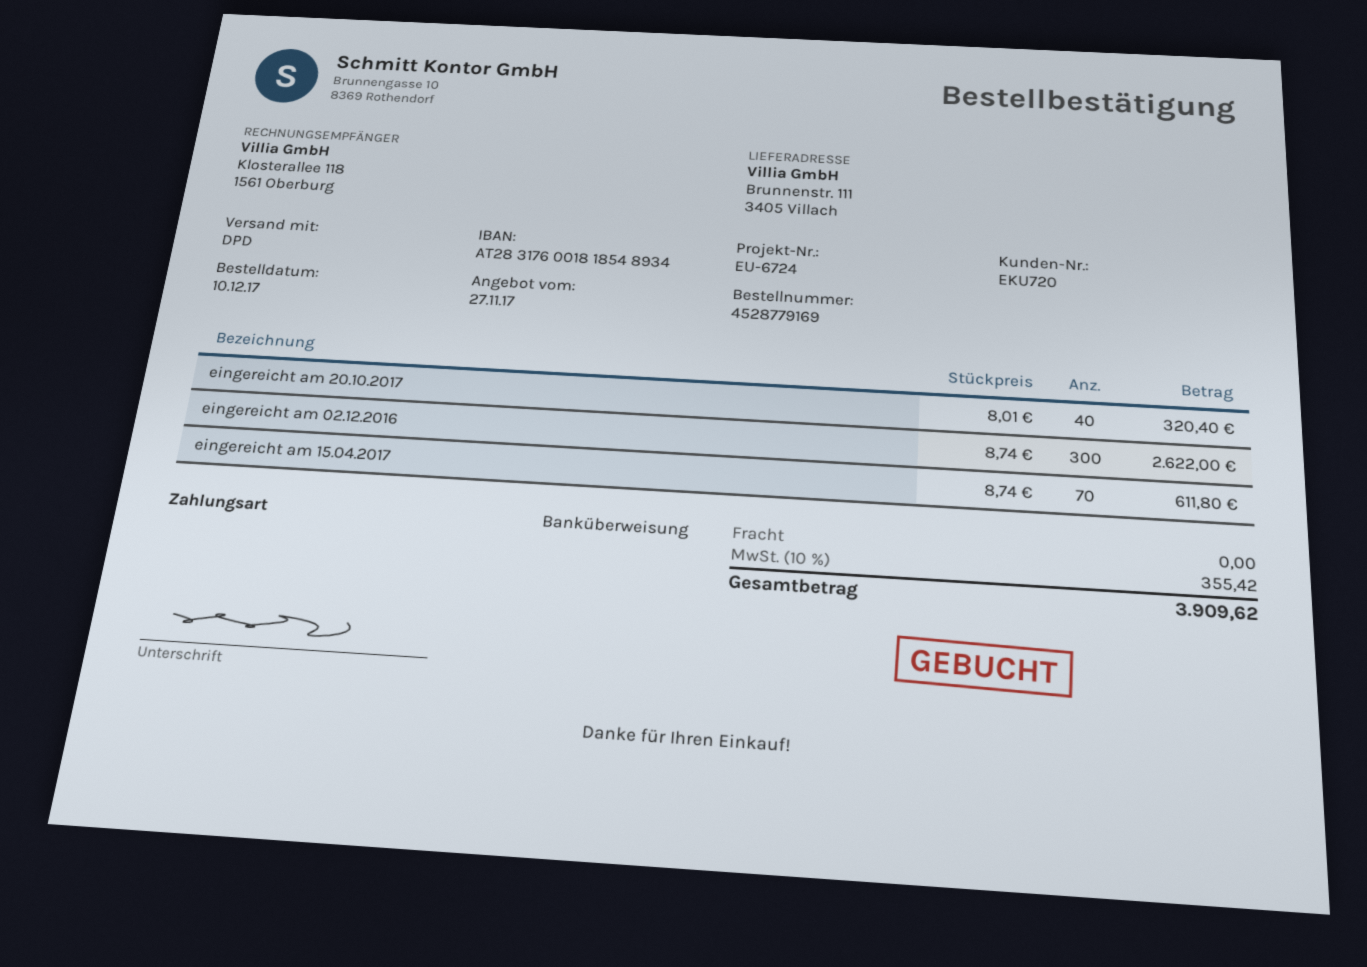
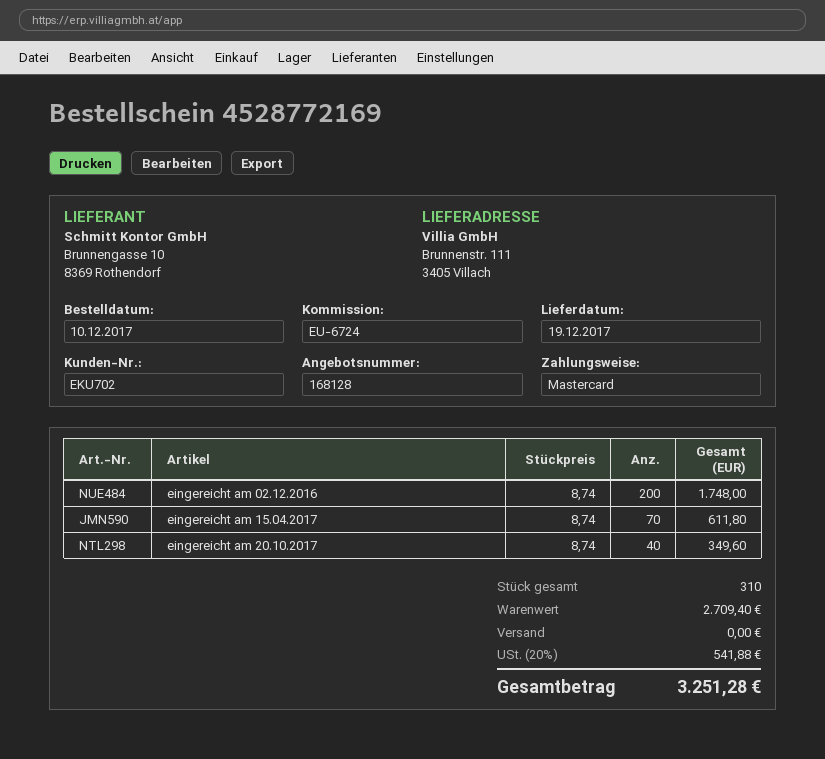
order number: 4528779169 -> 4528772169
customer number: EKU720 -> EKU702
payment method: bank transfer -> Mastercard
eingereicht am 20.10.2017: 40 x 8.01 = 320.40 -> 40 x 8.74 = 349.60
eingereicht am 02.12.2016: 300 x 8.74 = 2622.00 -> 200 x 8.74 = 1748.00
tax: 10% = 355.42 -> 20% = 541.88
total: 3909.62 -> 3251.28

